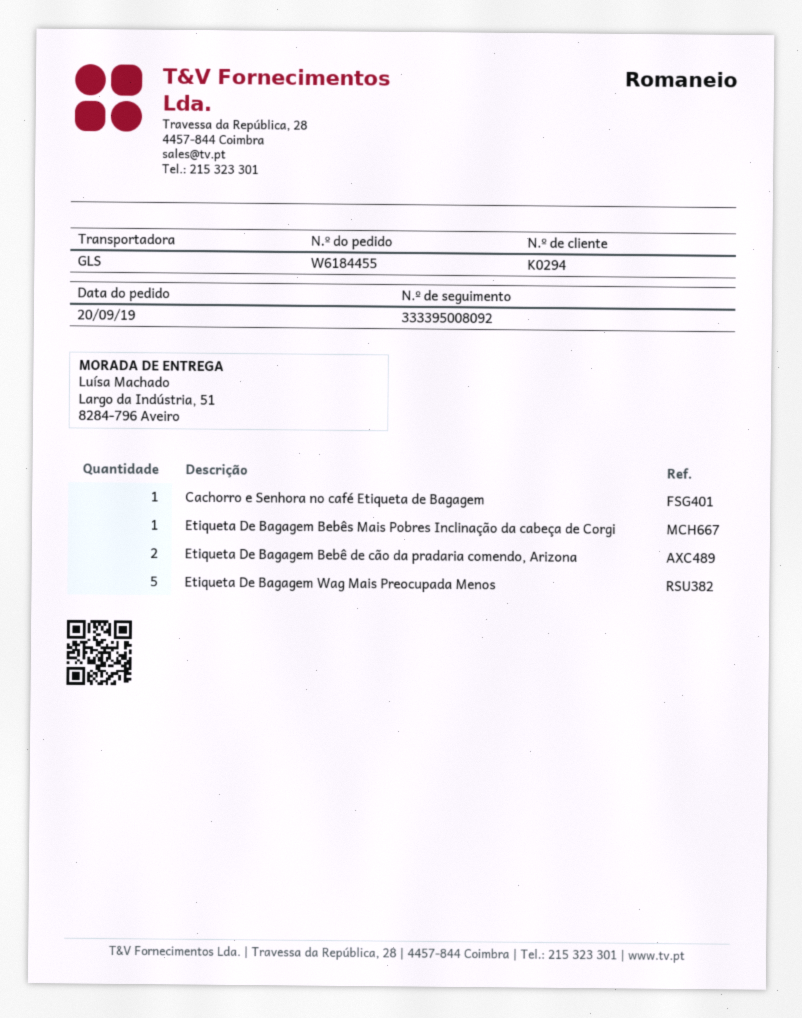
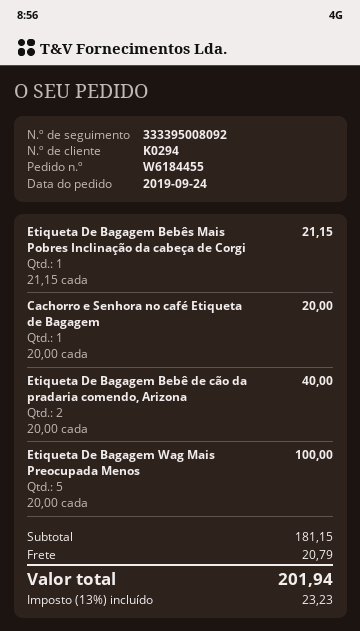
order date: 2019-09-20 -> 2019-09-24

